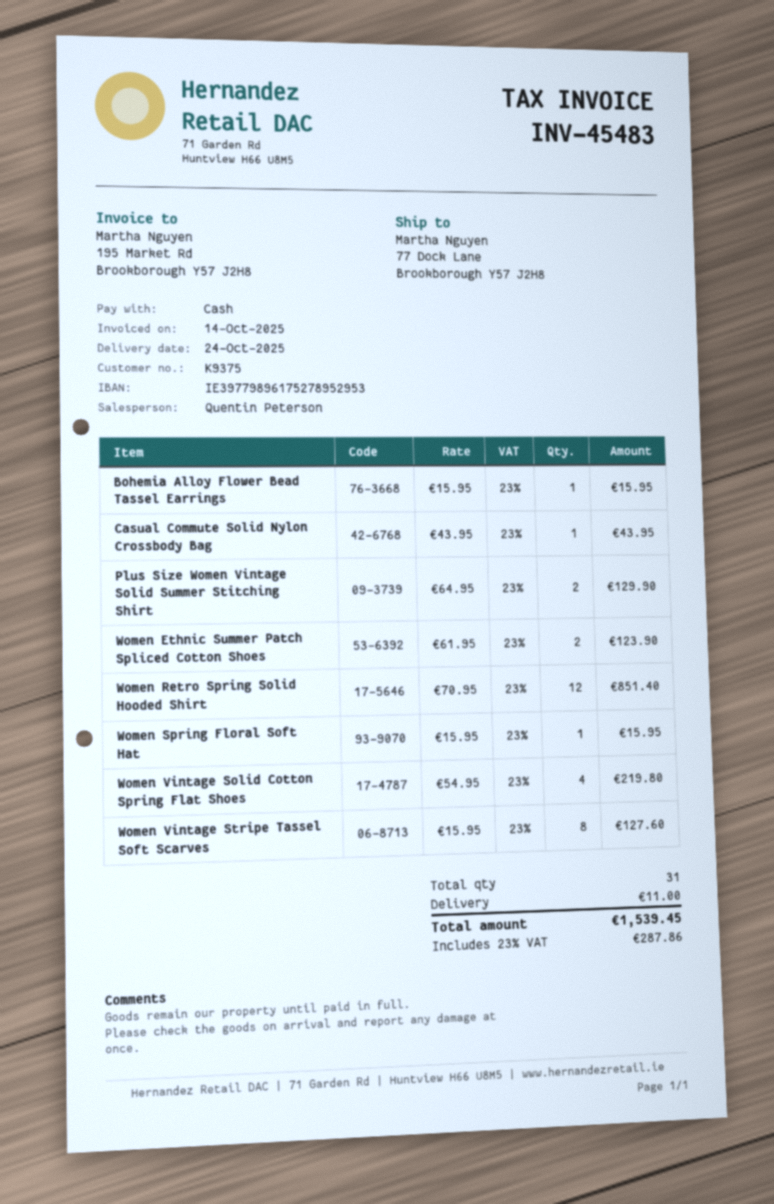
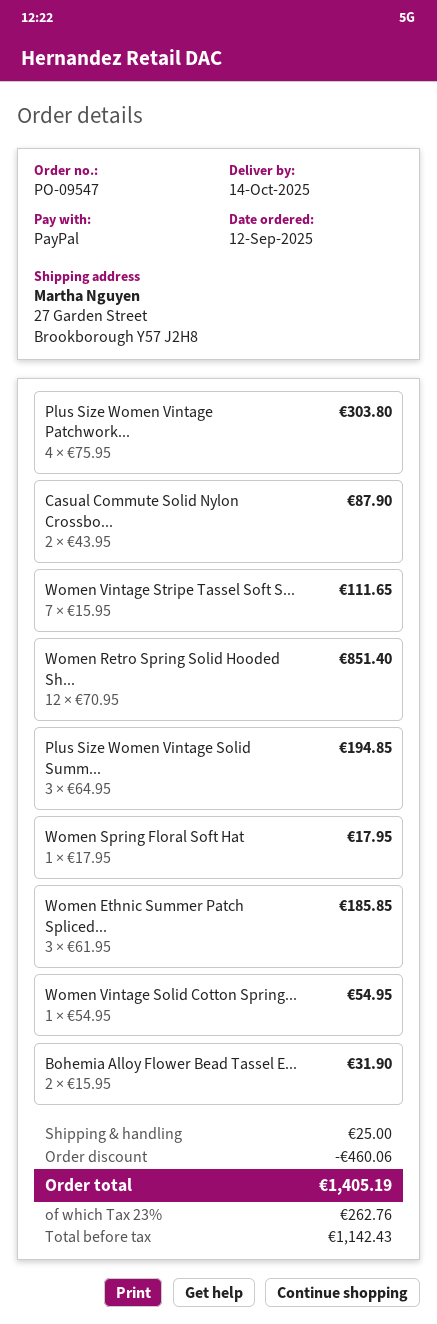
delivery date: 2025-10-24 -> 2025-10-14
payment method: cash -> PayPal
ship to: 77 Dock Lane, Brookborough Y57 J2H8 -> 27 Garden Street, Brookborough Y57 J2H8
Bohemia Alloy Flower Bead Tassel Earrings: 1 x 15.95 = 15.95 -> 2 x 15.95 = 31.90
Casual Commute Solid Nylon Crossbody Bag: 1 x 43.95 = 43.95 -> 2 x 43.95 = 87.90
Plus Size Women Vintage Solid Summer Stitching Shirt: 2 x 64.95 = 129.90 -> 3 x 64.95 = 194.85
Women Ethnic Summer Patch Spliced Cotton Shoes: 2 x 61.95 = 123.90 -> 3 x 61.95 = 185.85
Women Spring Floral Soft Hat: 1 x 15.95 = 15.95 -> 1 x 17.95 = 17.95
Women Vintage Solid Cotton Spring Flat Shoes: 4 x 54.95 = 219.80 -> 1 x 54.95 = 54.95
Women Vintage Stripe Tassel Soft Scarves: 8 x 15.95 = 127.60 -> 7 x 15.95 = 111.65
Plus Size Women Vintage Patchwork...: none -> 4 x 75.95 = 303.80
discount: none -> 460.06
shipping: 11.00 -> 25.00
tax: 23% = 287.86 -> 23% = 262.76
total: 1539.45 -> 1405.19

